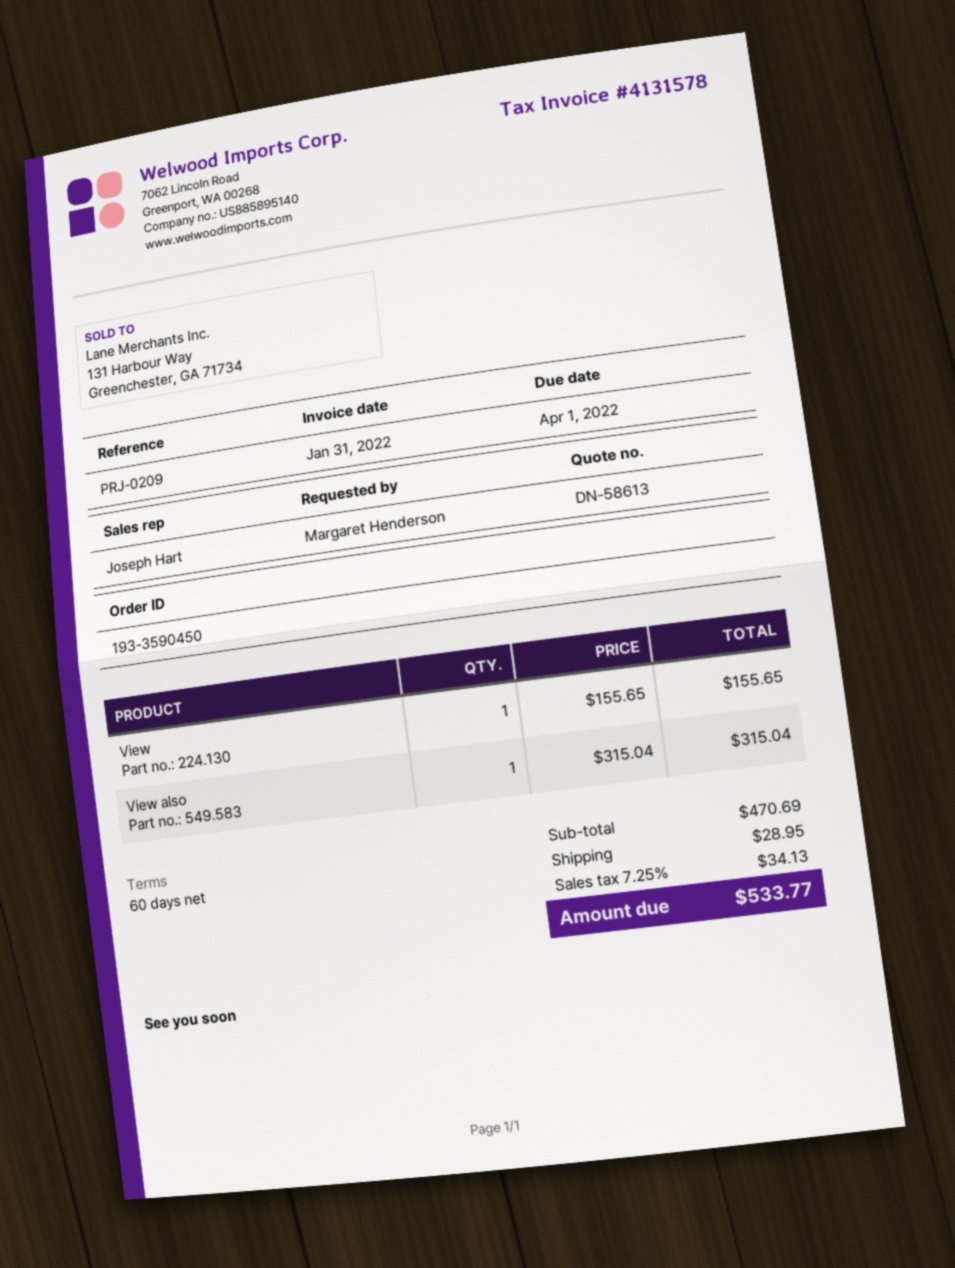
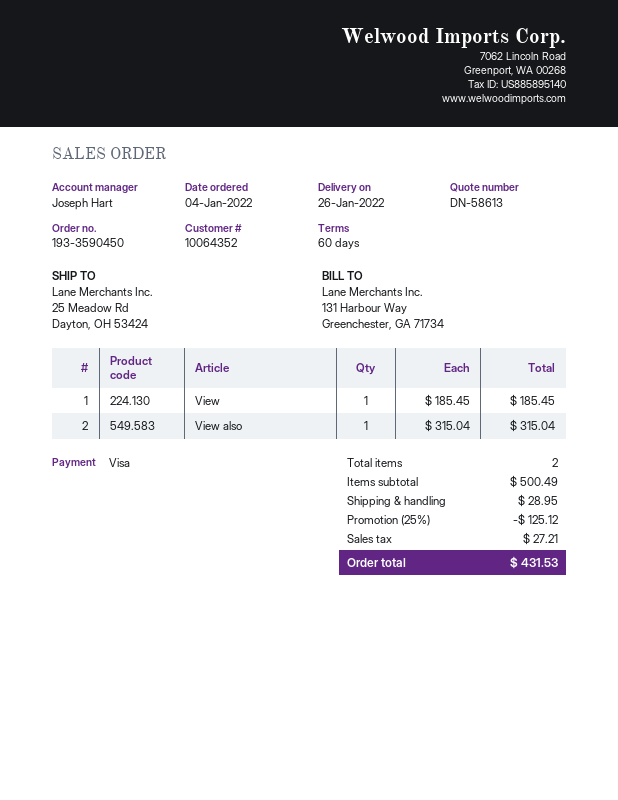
View: 1 x 155.65 = 155.65 -> 1 x 185.45 = 185.45
subtotal: 470.69 -> 500.49
discount: none -> 25% = 125.12
tax: 34.13 -> 27.21
total: 533.77 -> 431.53

